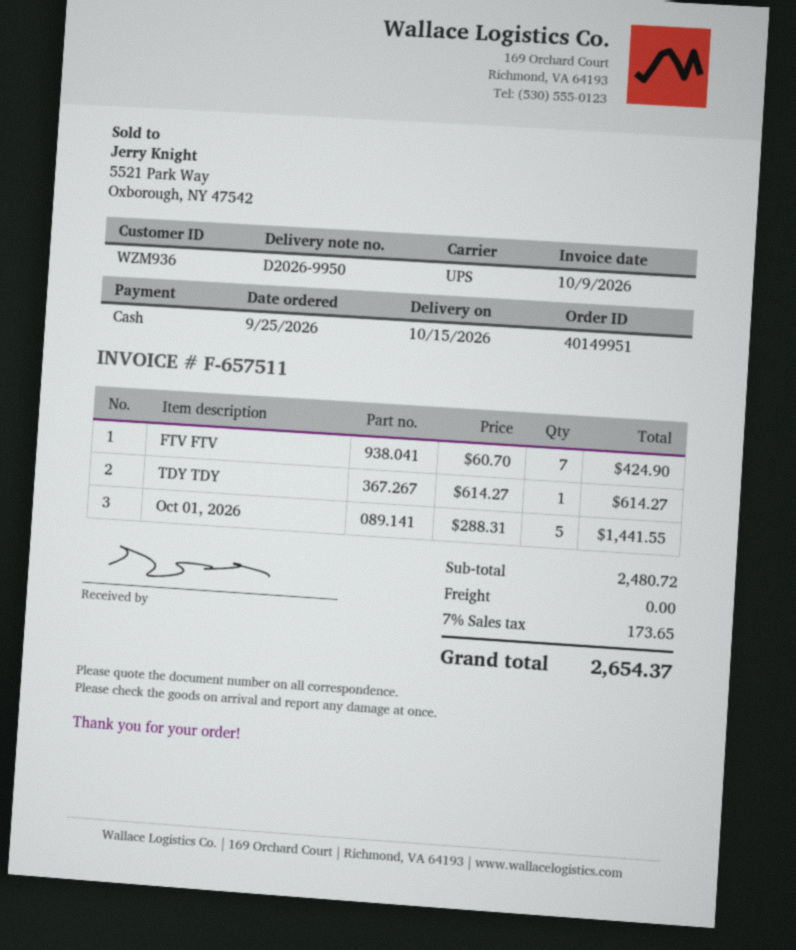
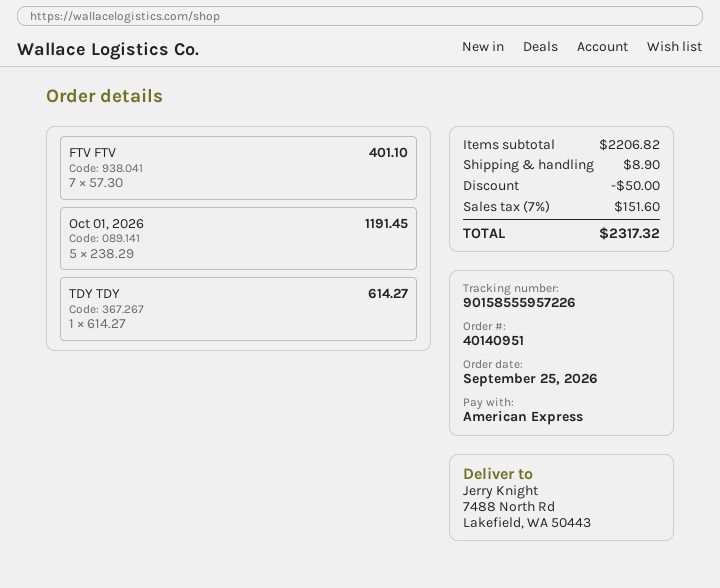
order number: 40149951 -> 40140951
payment method: cash -> American Express
FTV FTV: 7 x 60.70 = 424.90 -> 7 x 57.30 = 401.10
Oct 01, 2026: 5 x 288.31 = 1441.55 -> 5 x 238.29 = 1191.45
subtotal: 2480.72 -> 2206.82
discount: none -> 50.00
shipping: 0.00 -> 8.90
tax: 7% = 173.65 -> 7% = 151.60
total: 2654.37 -> 2317.32

